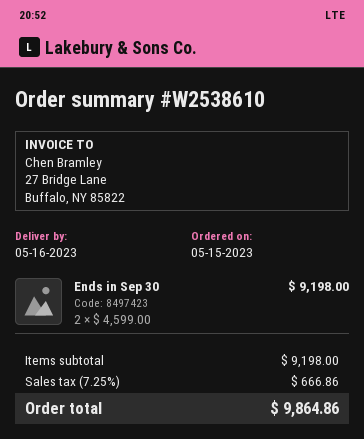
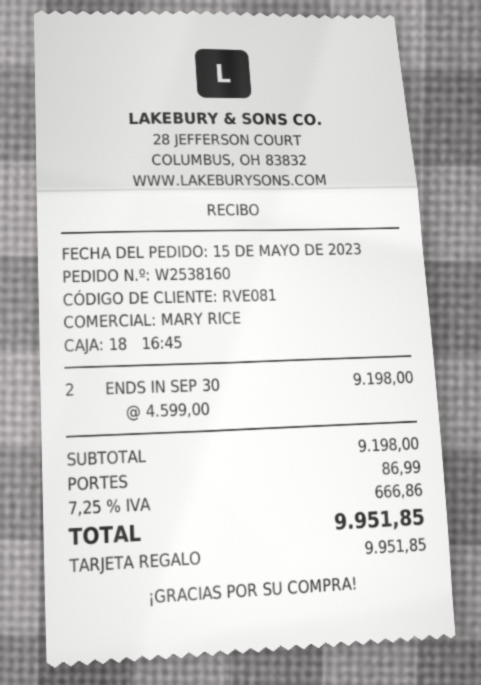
order number: W2538610 -> W2538160
shipping: none -> 86.99
total: 9864.86 -> 9951.85

